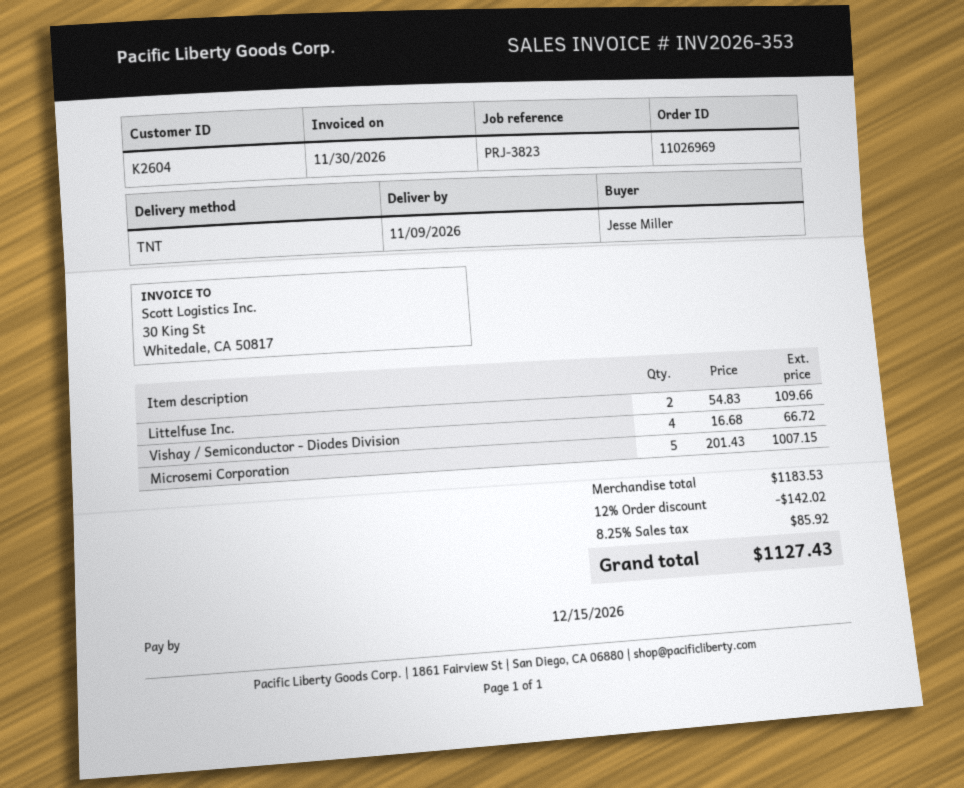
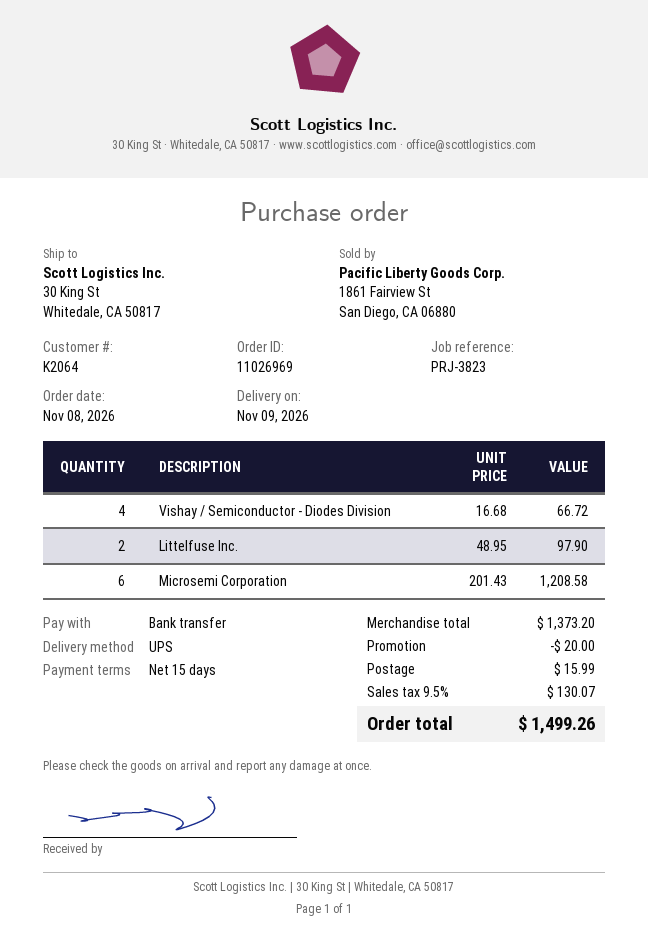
customer number: K2604 -> K2064
shipping method: TNT -> UPS
Littelfuse Inc.: 2 x 54.83 = 109.66 -> 2 x 48.95 = 97.90
Microsemi Corporation: 5 x 201.43 = 1007.15 -> 6 x 201.43 = 1208.58
subtotal: 1183.53 -> 1373.20
discount: 142.02 -> 20.00
shipping: none -> 15.99
tax: 8.25% = 85.92 -> 9.5% = 130.07
total: 1127.43 -> 1499.26

